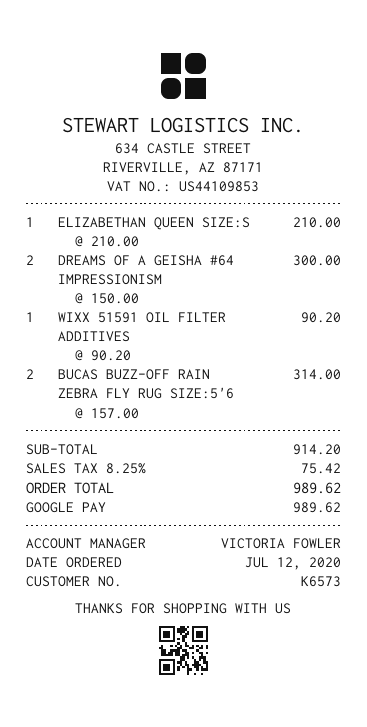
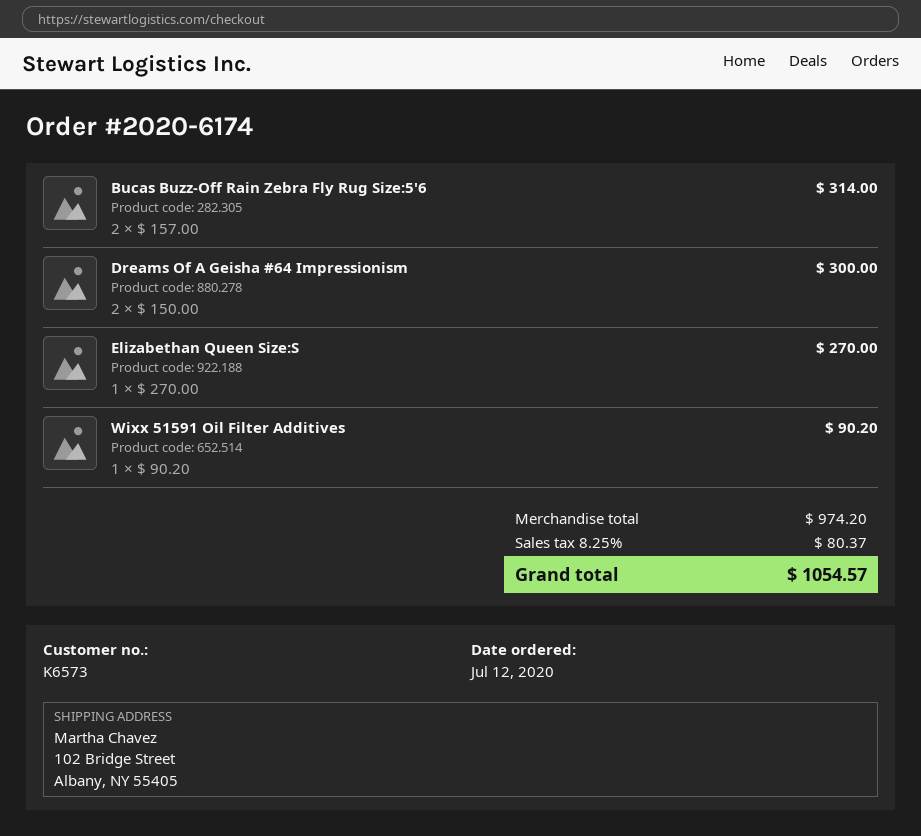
ELIZABETHAN QUEEN SIZE:S: 1 x 210.00 = 210.00 -> 1 x 270.00 = 270.00
subtotal: 914.20 -> 974.20
tax: 8.25% = 75.42 -> 8.25% = 80.37
total: 989.62 -> 1054.57

